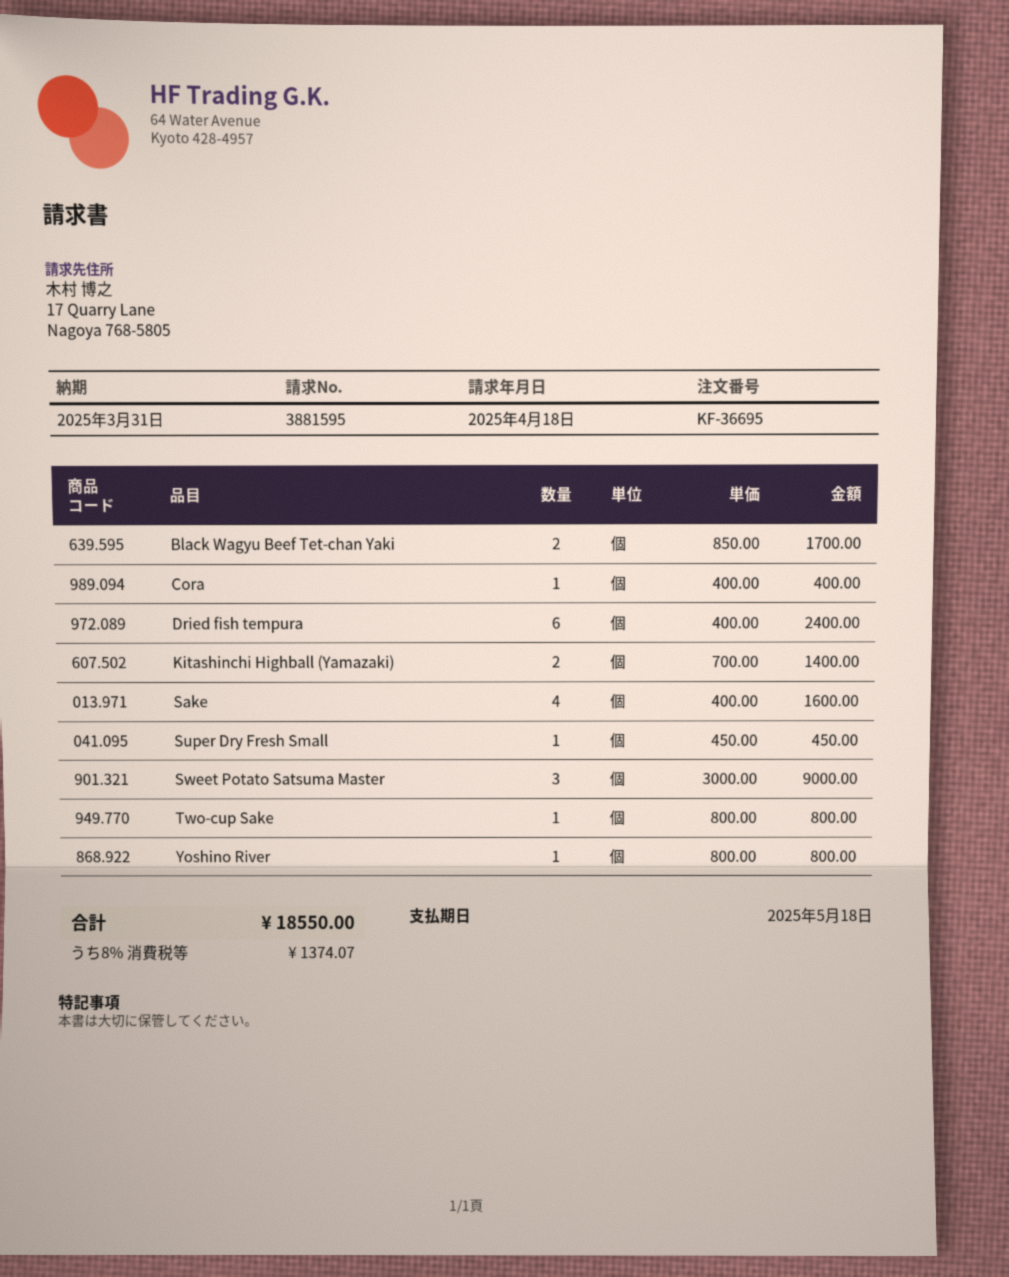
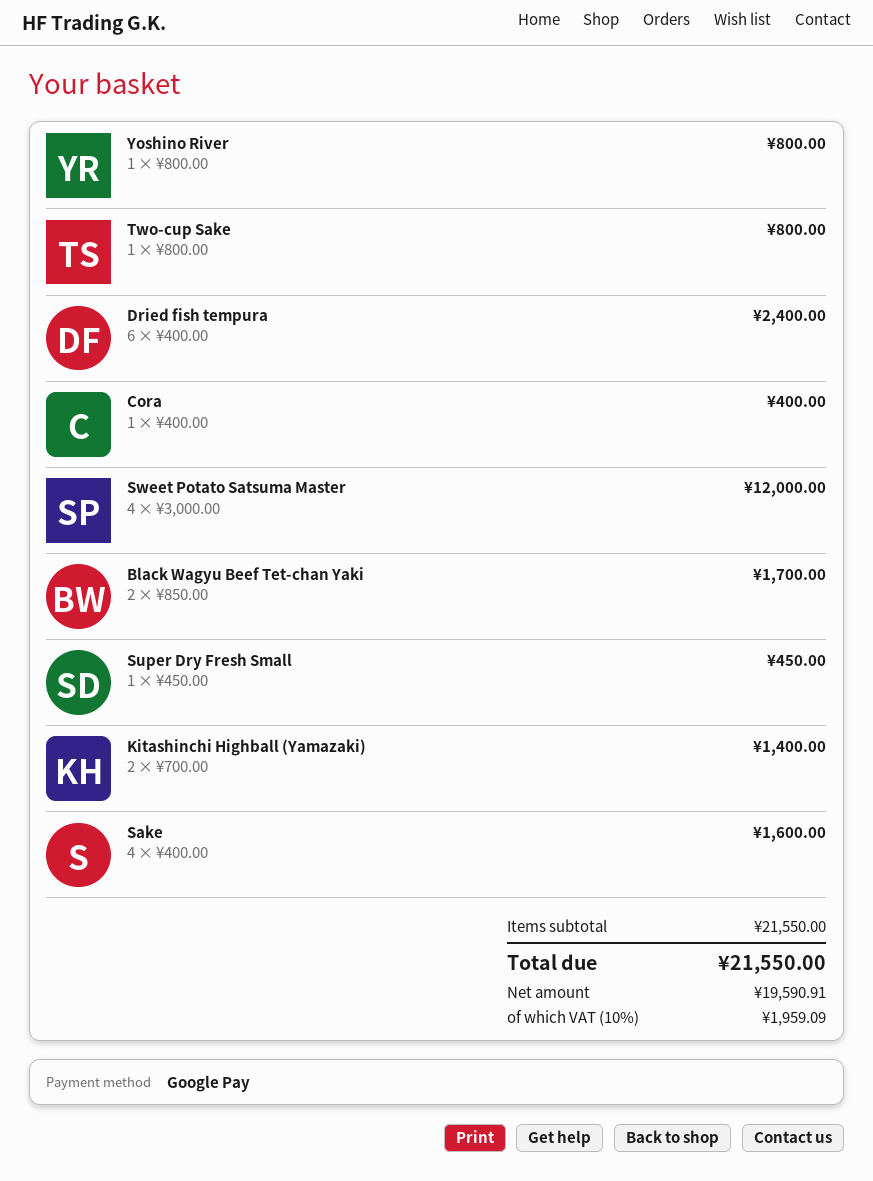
Sweet Potato Satsuma Master: 3 x 3000.00 = 9000.00 -> 4 x 3000.00 = 12000.00
tax: 8% = 1374.07 -> 10% = 1959.09
total: 18550.00 -> 21550.00

